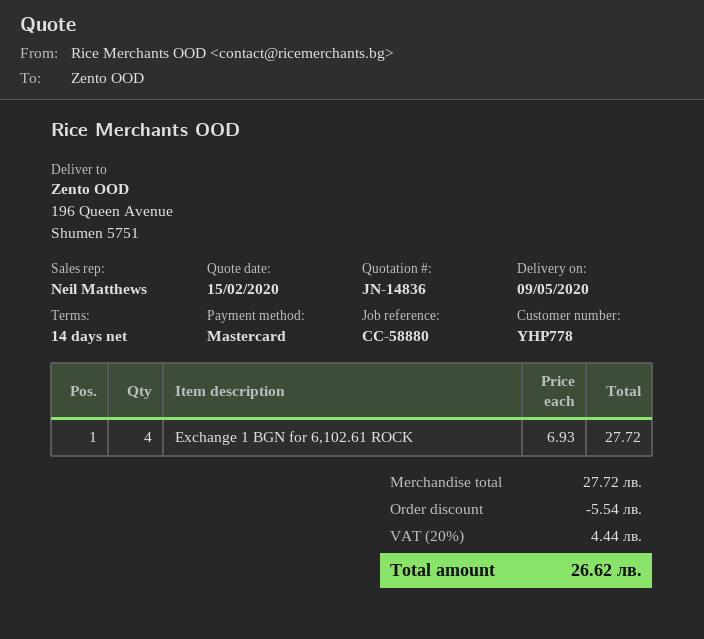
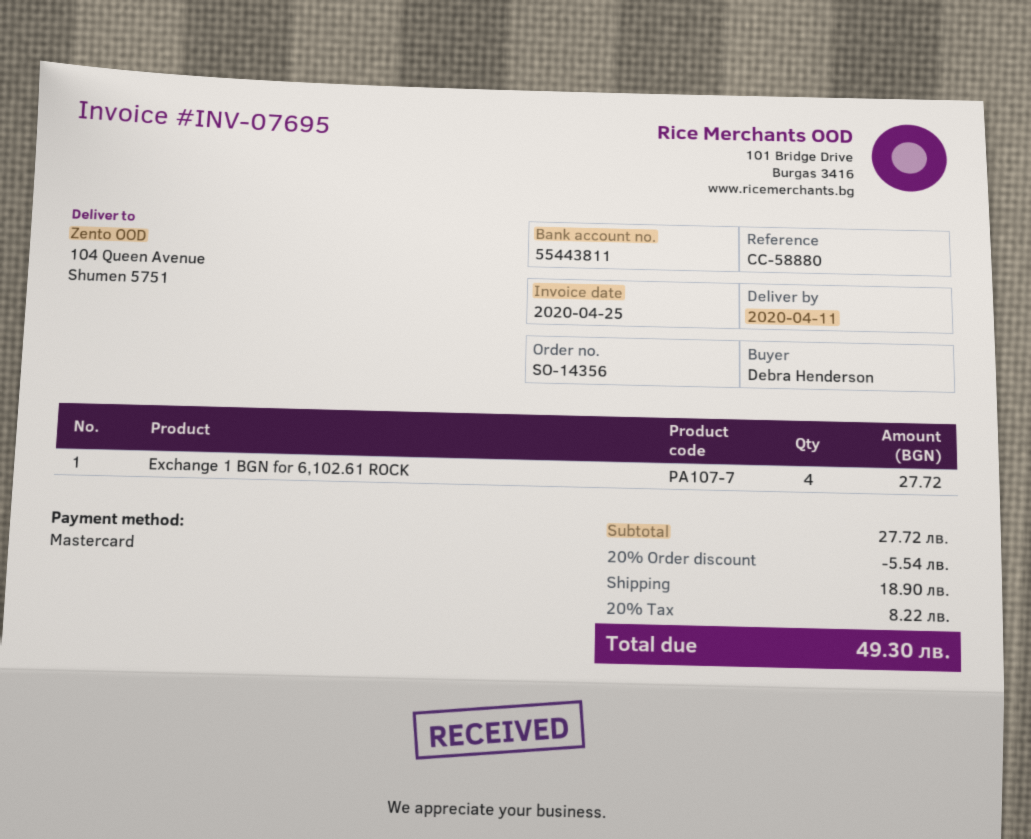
delivery date: 2020-05-09 -> 2020-04-11
ship to: 196 Queen Avenue, Shumen 5751 -> 104 Queen Avenue, Shumen 5751
shipping: none -> 18.90
tax: 20% = 4.44 -> 20% = 8.22
total: 26.62 -> 49.30

